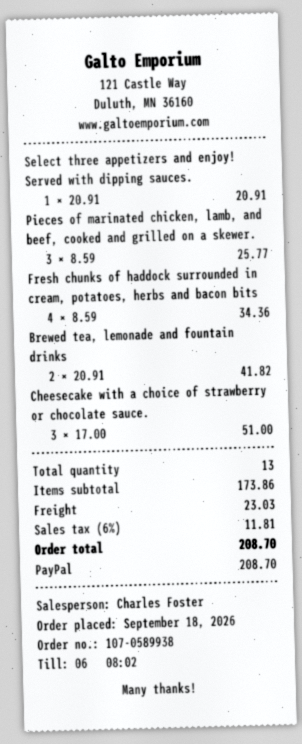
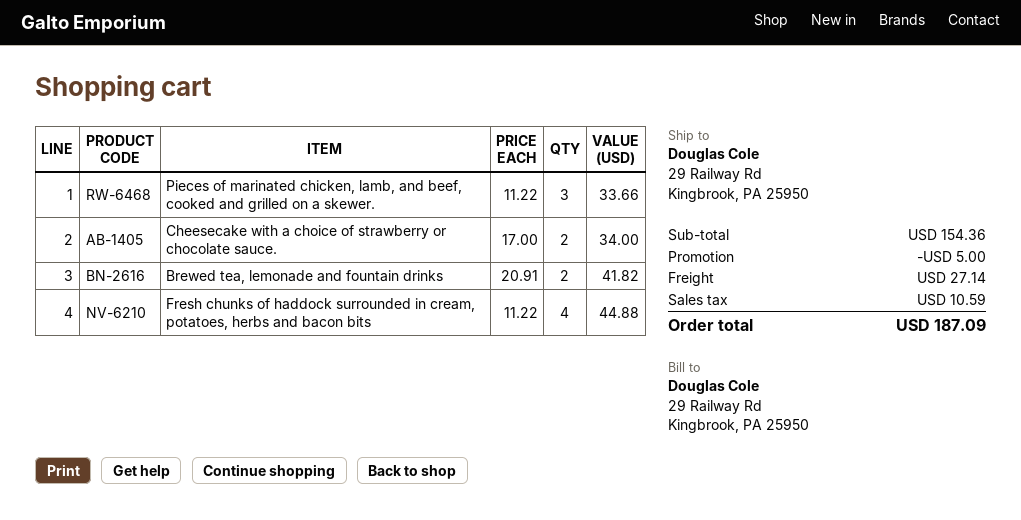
Select three appetizers and enjoy! Served with dipping sauces.: 1 x 20.91 = 20.91 -> none
Pieces of marinated chicken, lamb, and beef, cooked and grilled on a skewer.: 3 x 8.59 = 25.77 -> 3 x 11.22 = 33.66
Fresh chunks of haddock surrounded in cream, potatoes, herbs and bacon bits: 4 x 8.59 = 34.36 -> 4 x 11.22 = 44.88
Cheesecake with a choice of strawberry or chocolate sauce.: 3 x 17.00 = 51.00 -> 2 x 17.00 = 34.00
subtotal: 173.86 -> 154.36
discount: none -> 5.00
shipping: 23.03 -> 27.14
tax: 11.81 -> 10.59
total: 208.70 -> 187.09

